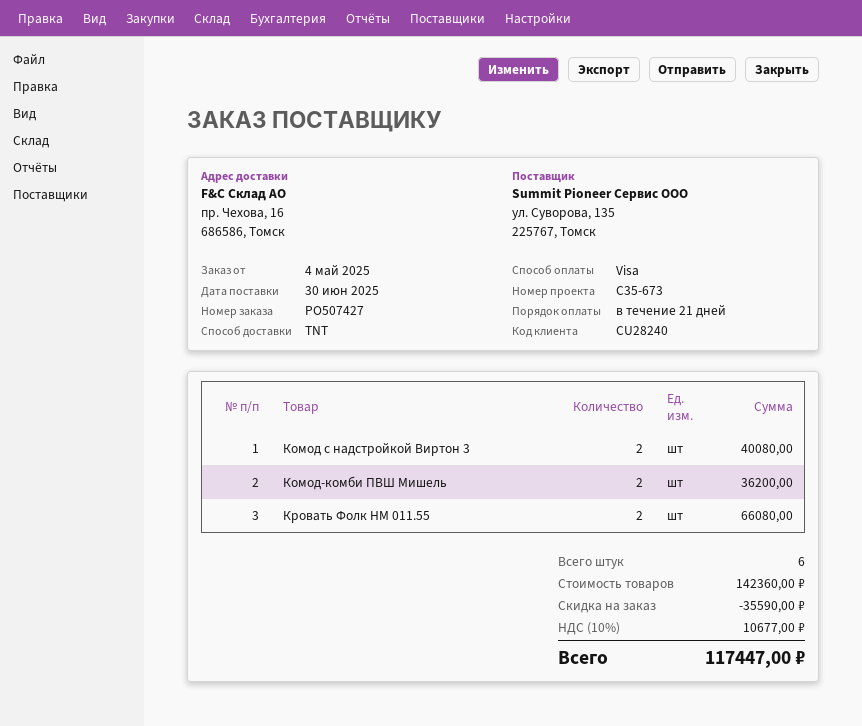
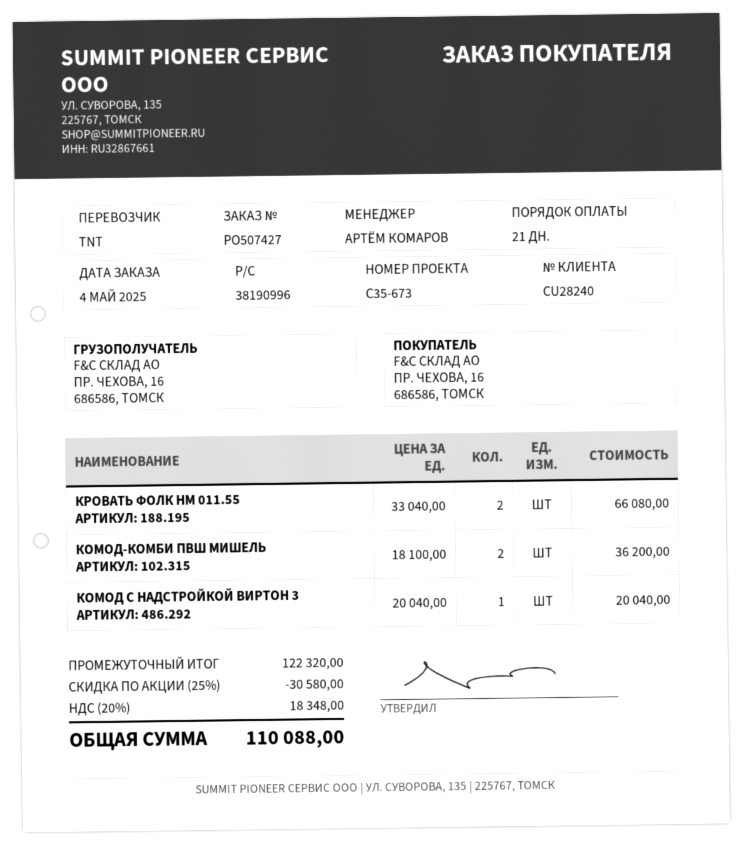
Комод с надстройкой Виртон 3: 2 for 40080.00 -> 1 for 20040.00
subtotal: 142360.00 -> 122320.00
discount: 35590.00 -> 30580.00
tax: 10% = 10677.00 -> 20% = 18348.00
total: 117447.00 -> 110088.00

